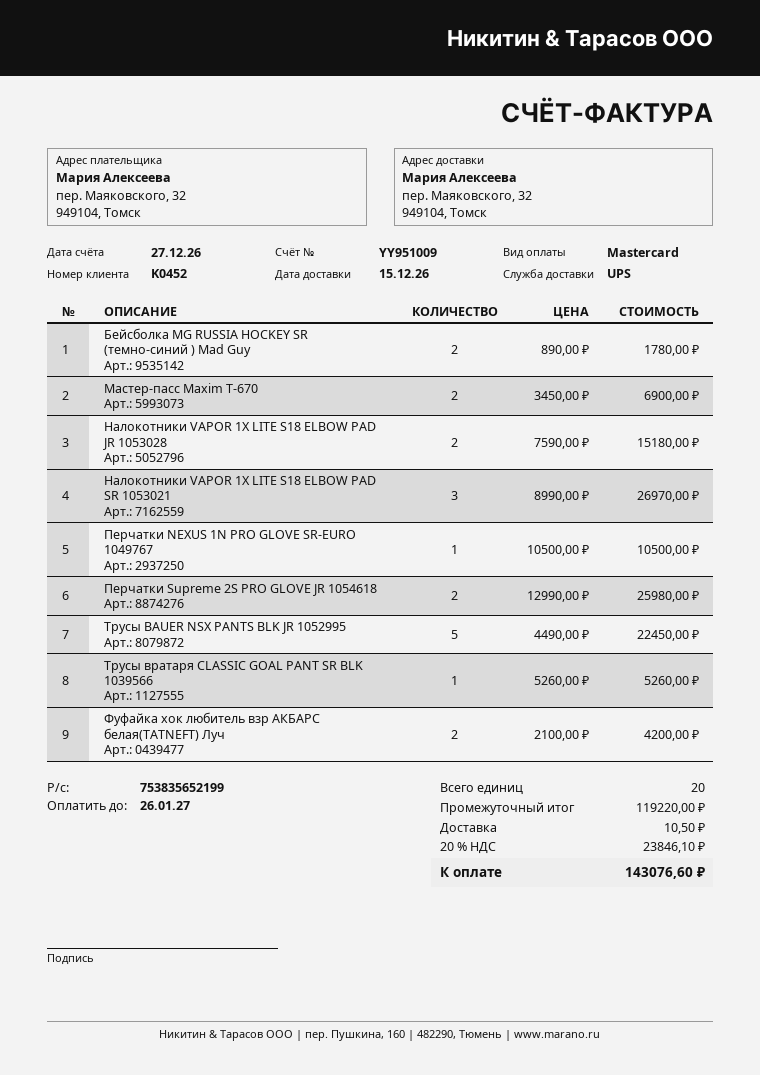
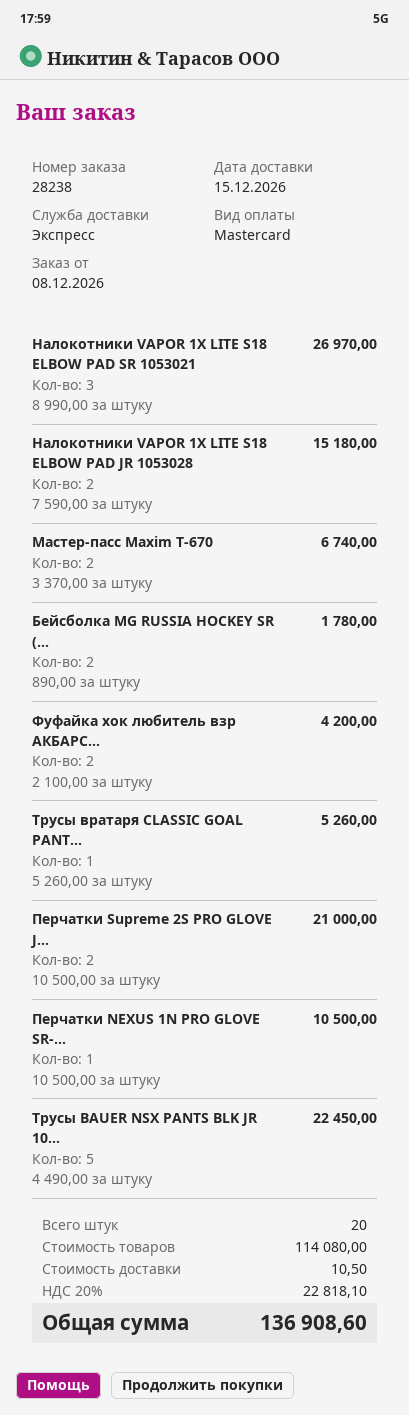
shipping method: UPS -> express
Мастер-пасс Maxim Т-670: 2 x 3450.00 = 6900.00 -> 2 x 3370.00 = 6740.00
Перчатки Supreme 2S PRO GLOVE JR 1054618: 2 x 12990.00 = 25980.00 -> 2 x 10500.00 = 21000.00
subtotal: 119220.00 -> 114080.00
tax: 20% = 23846.10 -> 20% = 22818.10
total: 143076.60 -> 136908.60

